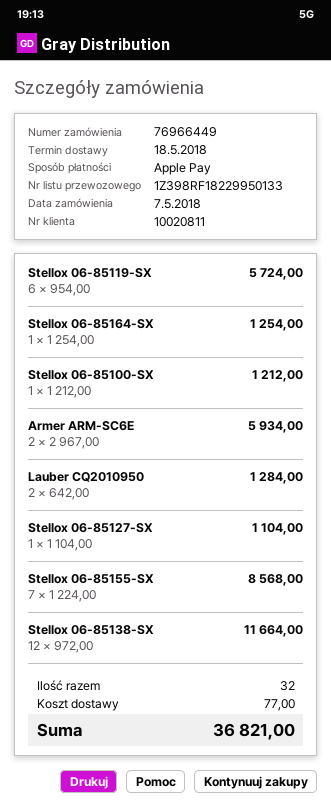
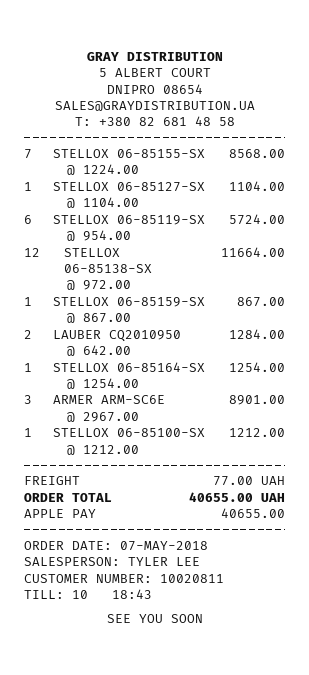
Armer ARM-SC6E: 2 x 2967.00 = 5934.00 -> 3 x 2967.00 = 8901.00
STELLOX 06-85159-SX: none -> 1 x 867.00 = 867.00
total: 36821.00 -> 40655.00

